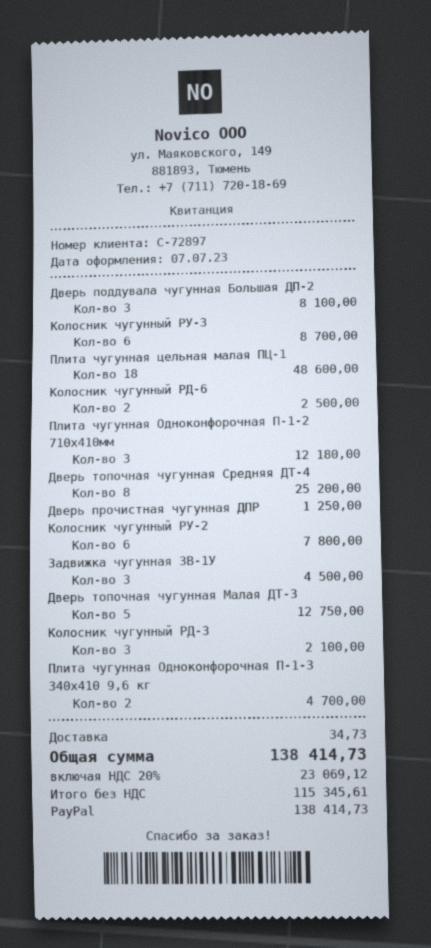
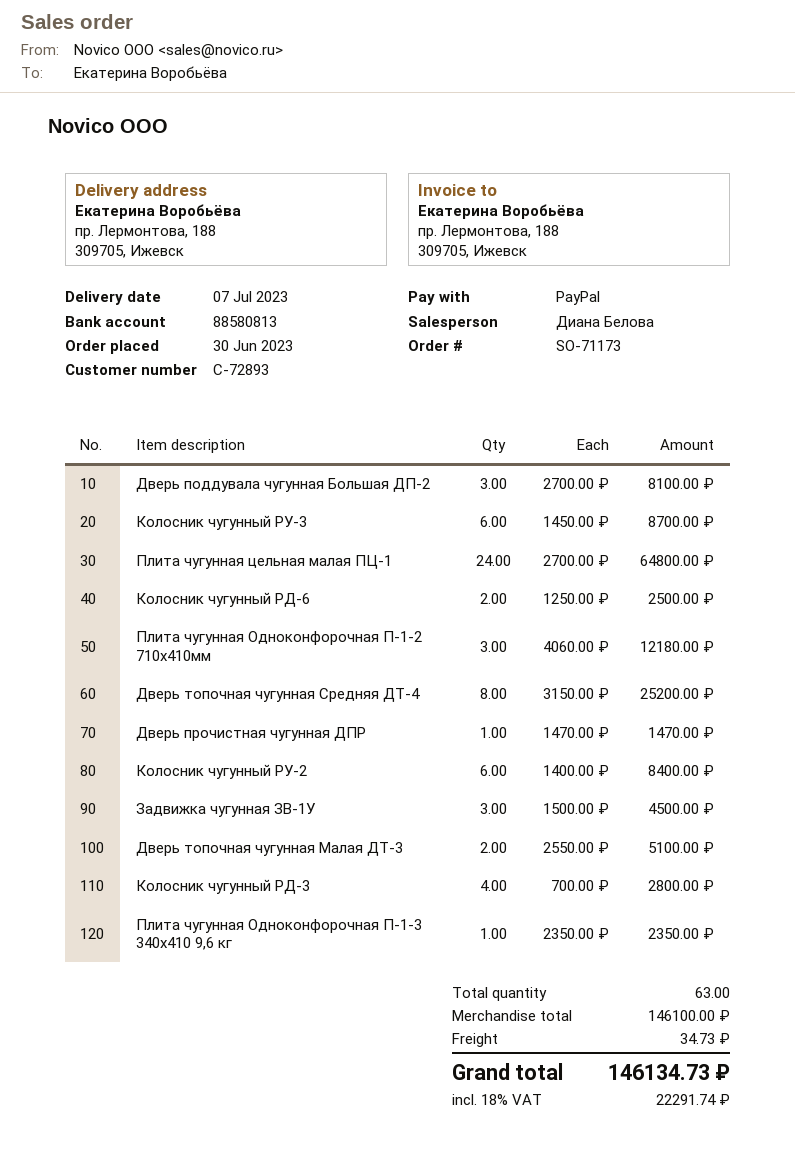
order date: 2023-07-07 -> 2023-06-30
customer number: C-72897 -> C-72893
Плита чугунная цельная малая ПЦ-1: 18 for 48600.00 -> 24 for 64800.00
Дверь прочистная чугунная ДПР: 1 for 1250.00 -> 1 for 1470.00
Колосник чугунный РУ-2: 6 for 7800.00 -> 6 for 8400.00
Дверь топочная чугунная Малая ДТ-3: 5 for 12750.00 -> 2 for 5100.00
Колосник чугунный РД-3: 3 for 2100.00 -> 4 for 2800.00
Плита чугунная Одноконфорочная П-1-3 340х410 9,6 кг: 2 for 4700.00 -> 1 for 2350.00
tax: 20% = 23069.12 -> 18% = 22291.74
total: 138414.73 -> 146134.73

